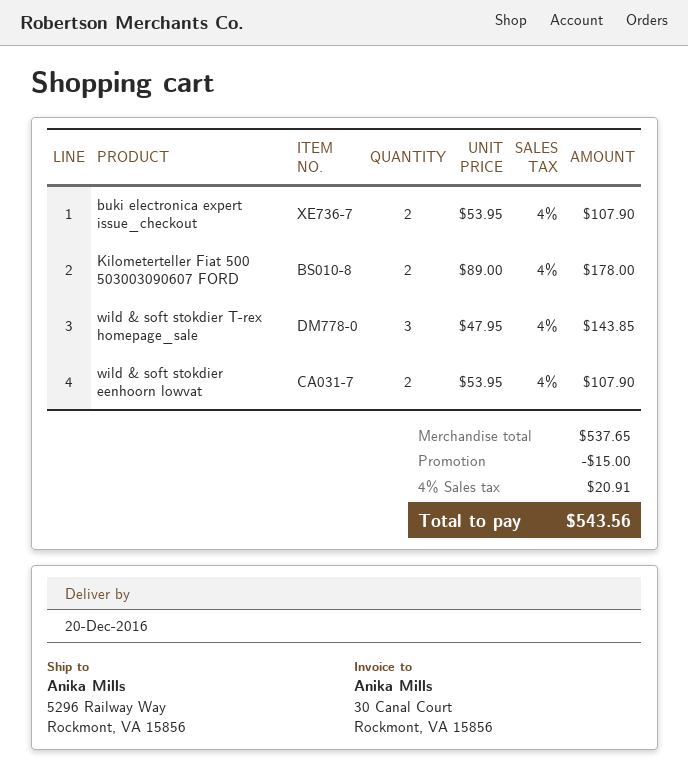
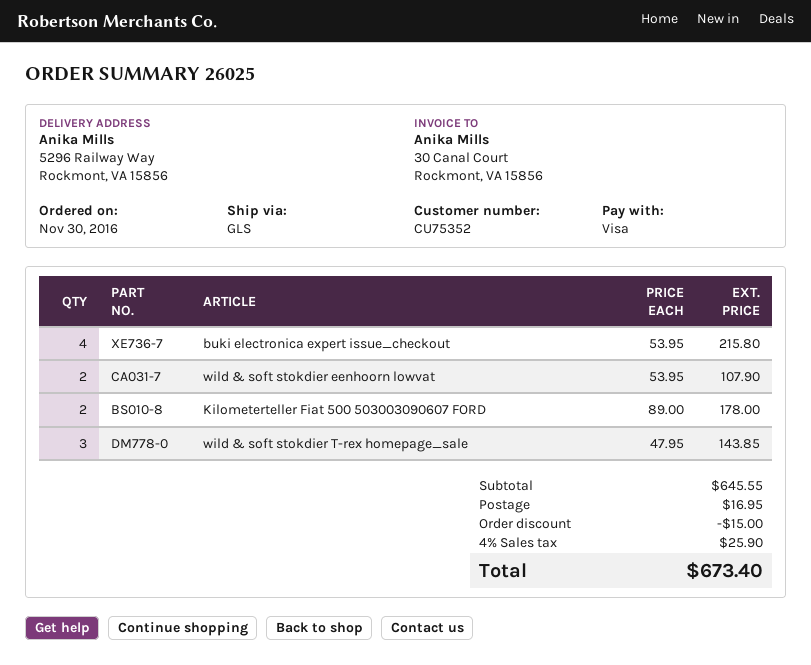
buki electronica expert issue_checkout: 2 x 53.95 = 107.90 -> 4 x 53.95 = 215.80
subtotal: 537.65 -> 645.55
shipping: none -> 16.95
tax: 4% = 20.91 -> 4% = 25.90
total: 543.56 -> 673.40

